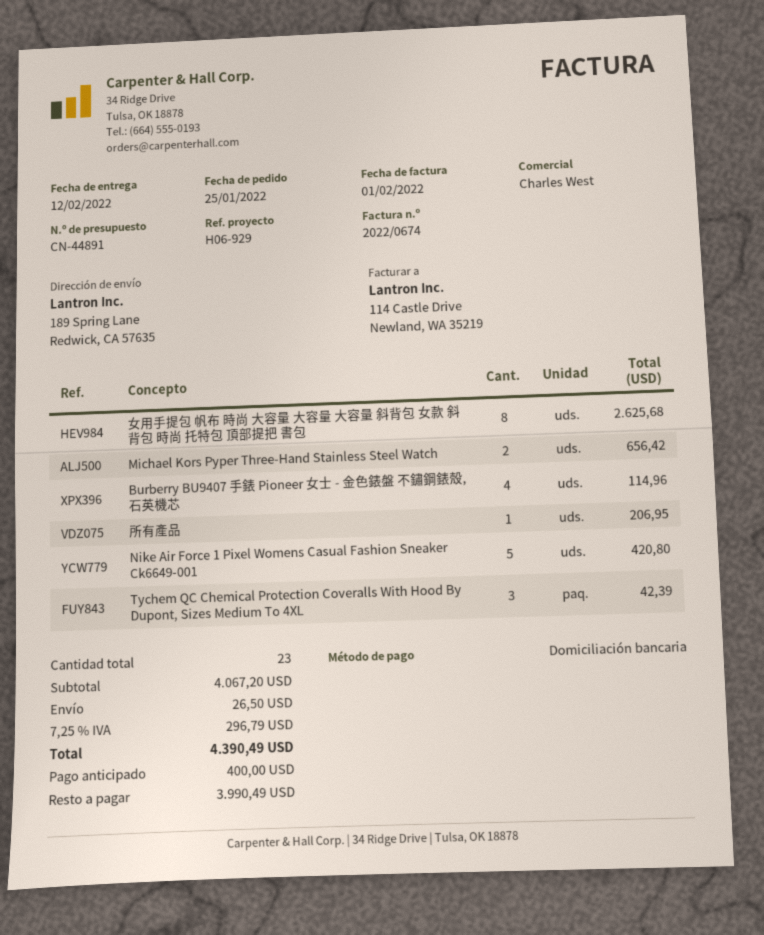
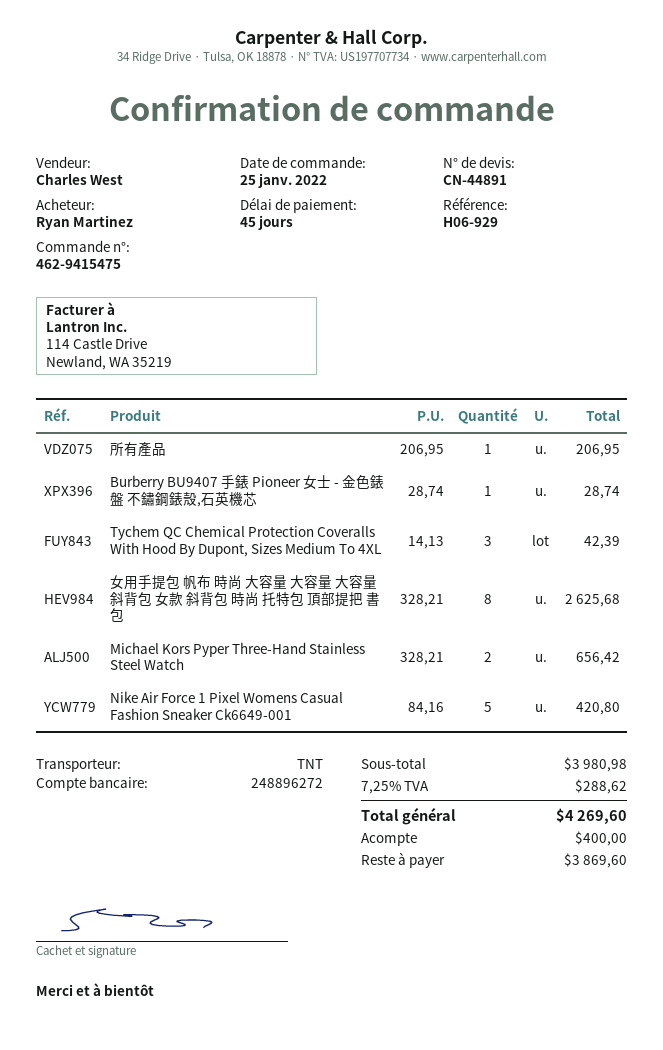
Burberry BU9407 手錶 Pioneer 女士 - 金色錶盤 不鏽鋼錶殼,石英機芯: 4 for 114.96 -> 1 for 28.74
subtotal: 4067.20 -> 3980.98
shipping: 26.50 -> none
tax: 7.25% = 296.79 -> 7.25% = 288.62
total: 4390.49 -> 4269.60
balance: 3990.49 -> 3869.60

